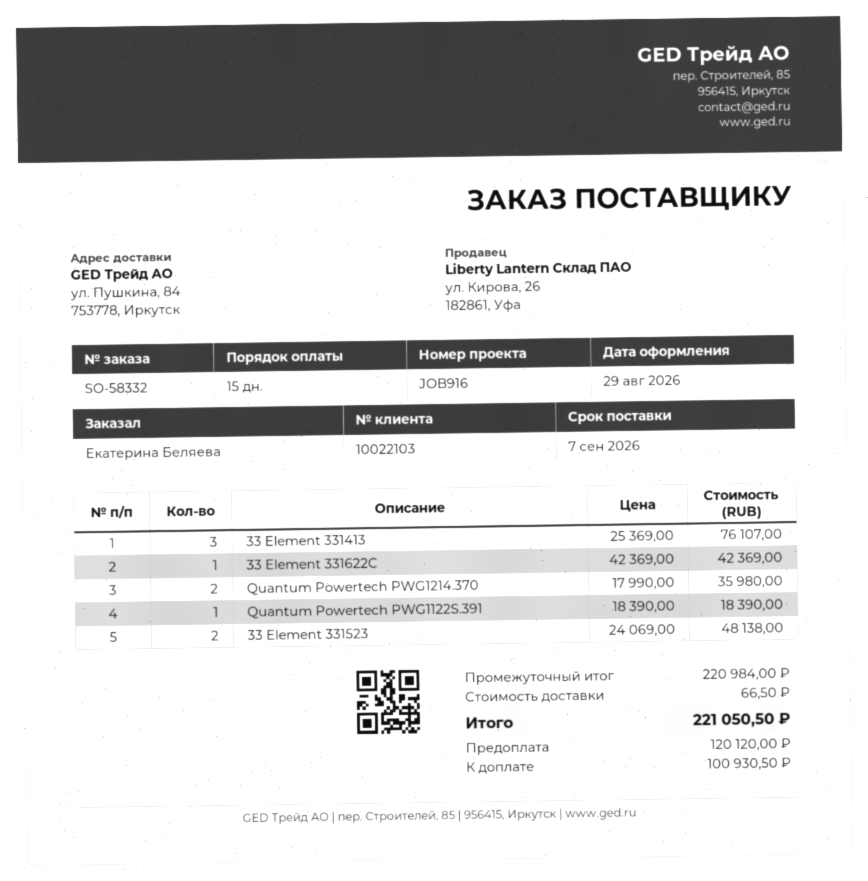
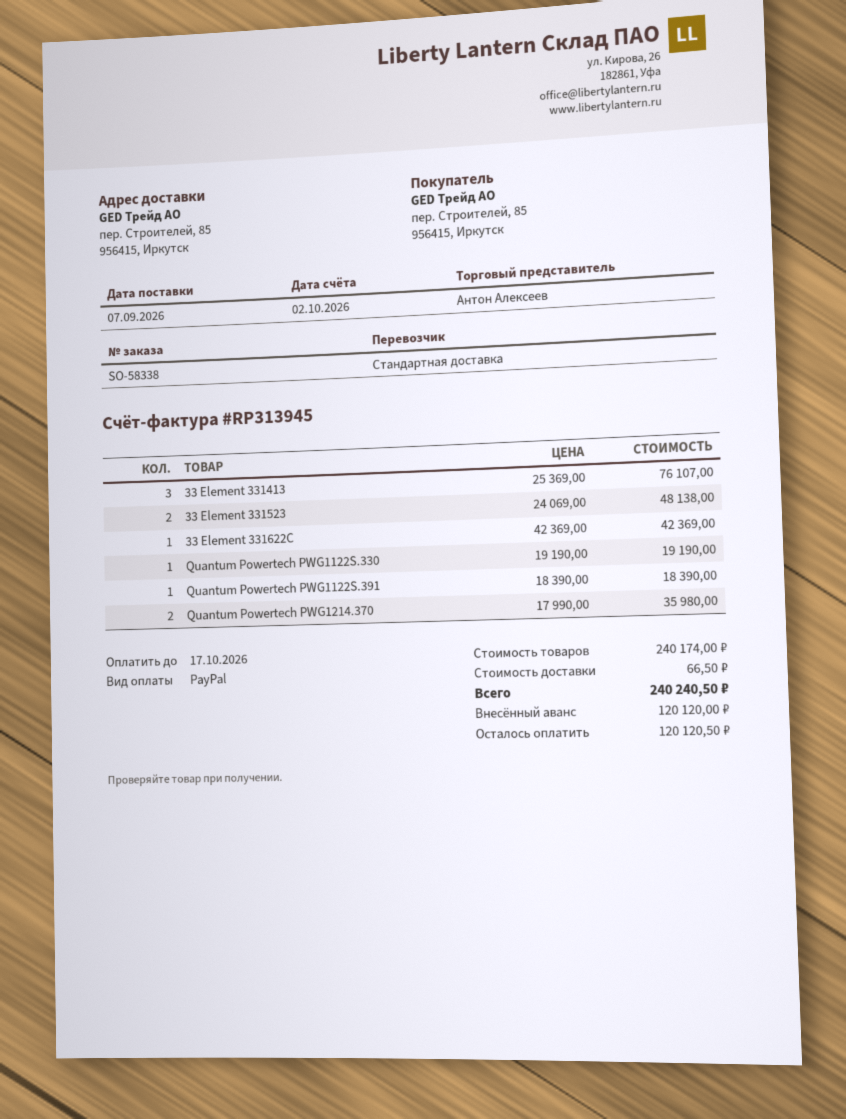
order number: SO-58332 -> SO-58338
ship to: ул. Пушкина, 84, 753778, Иркутск -> пер. Строителей, 85, 956415, Иркутск
Quantum Powertech PWG1122S.330: none -> 1 x 19190.00 = 19190.00
subtotal: 220984.00 -> 240174.00
total: 221050.50 -> 240240.50
balance: 100930.50 -> 120120.50

